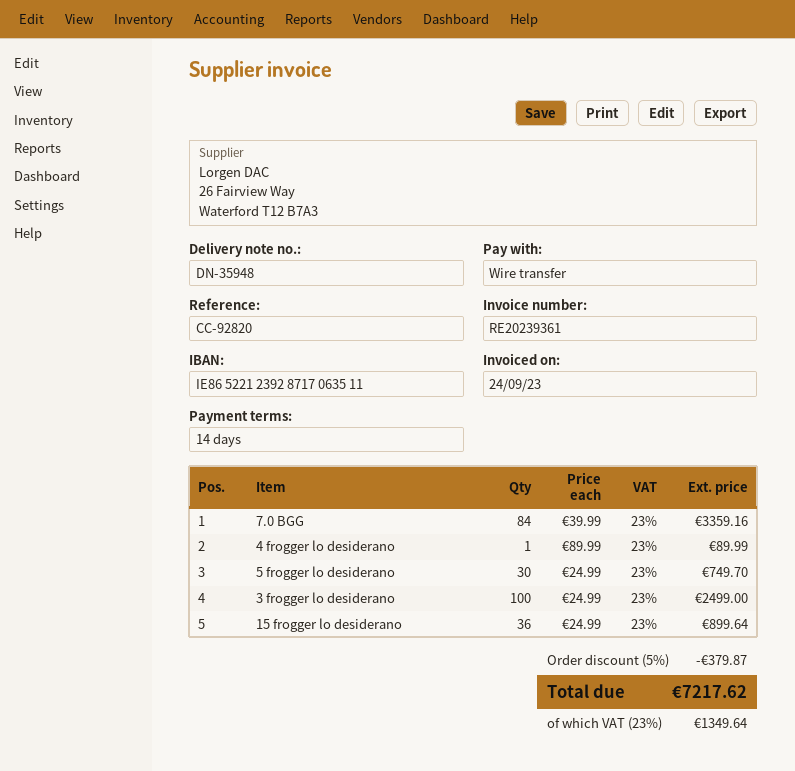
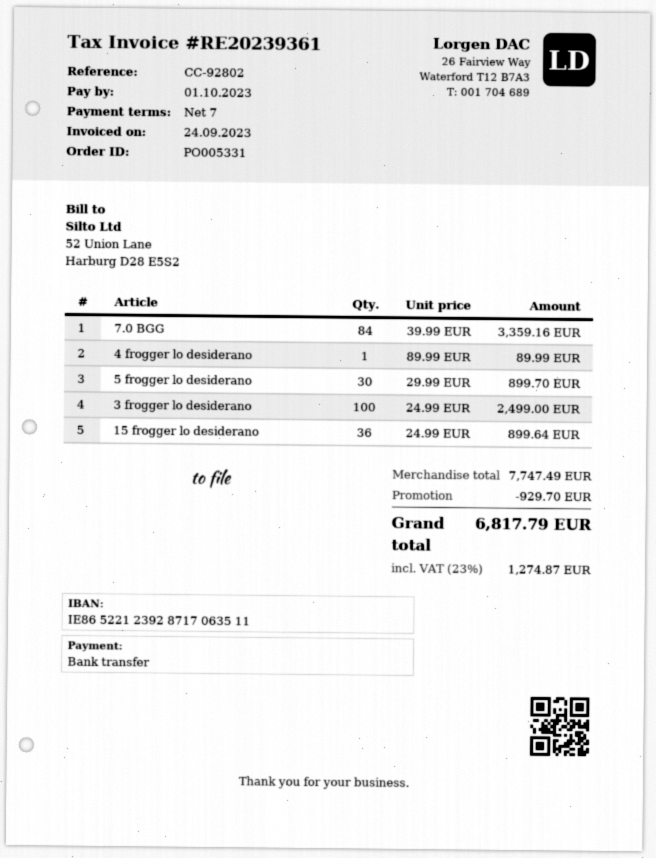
payment terms: 14 days -> 7 days
reference: CC-92820 -> CC-92802
5 frogger lo desiderano: 30 x 24.99 = 749.70 -> 30 x 29.99 = 899.70
discount: 379.87 -> 929.70
tax: 23% = 1349.64 -> 23% = 1274.87
total: 7217.62 -> 6817.79

